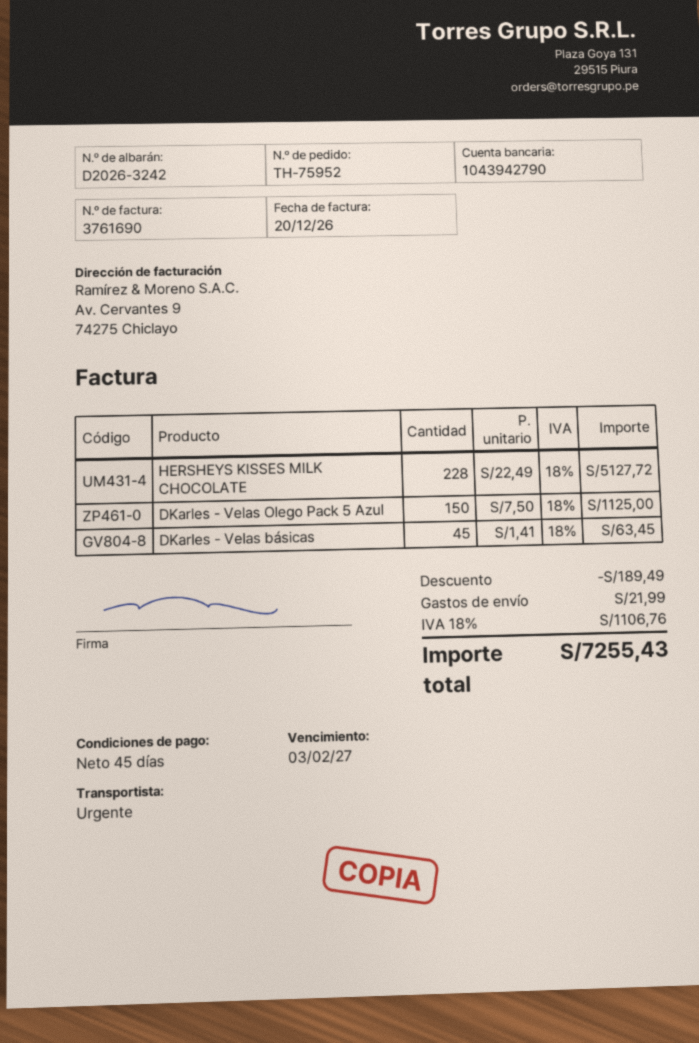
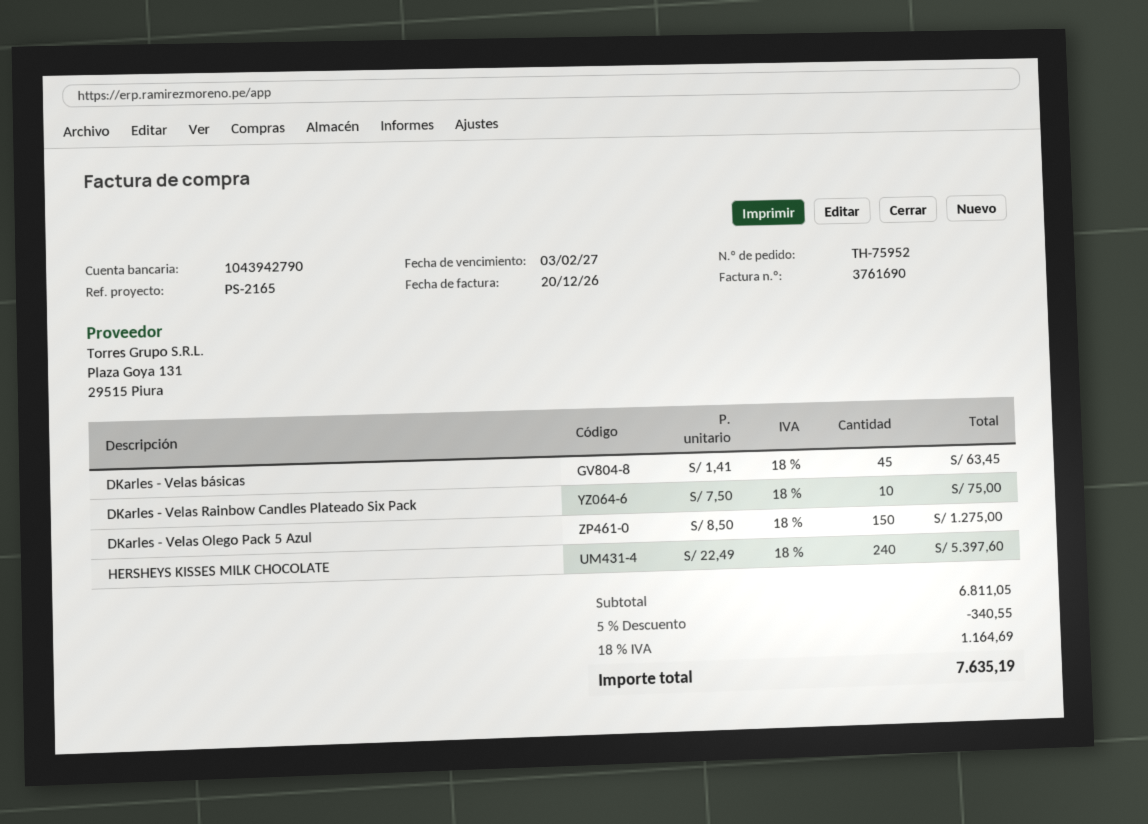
HERSHEYS KISSES MILK CHOCOLATE: 228 x 22.49 = 5127.72 -> 240 x 22.49 = 5397.60
DKarles - Velas Olego Pack 5 Azul: 150 x 7.50 = 1125.00 -> 150 x 8.50 = 1275.00
DKarles - Velas Rainbow Candles Plateado Six Pack: none -> 10 x 7.50 = 75.00
discount: 189.49 -> 340.55
shipping: 21.99 -> none
tax: 18% = 1106.76 -> 18% = 1164.69
total: 7255.43 -> 7635.19

